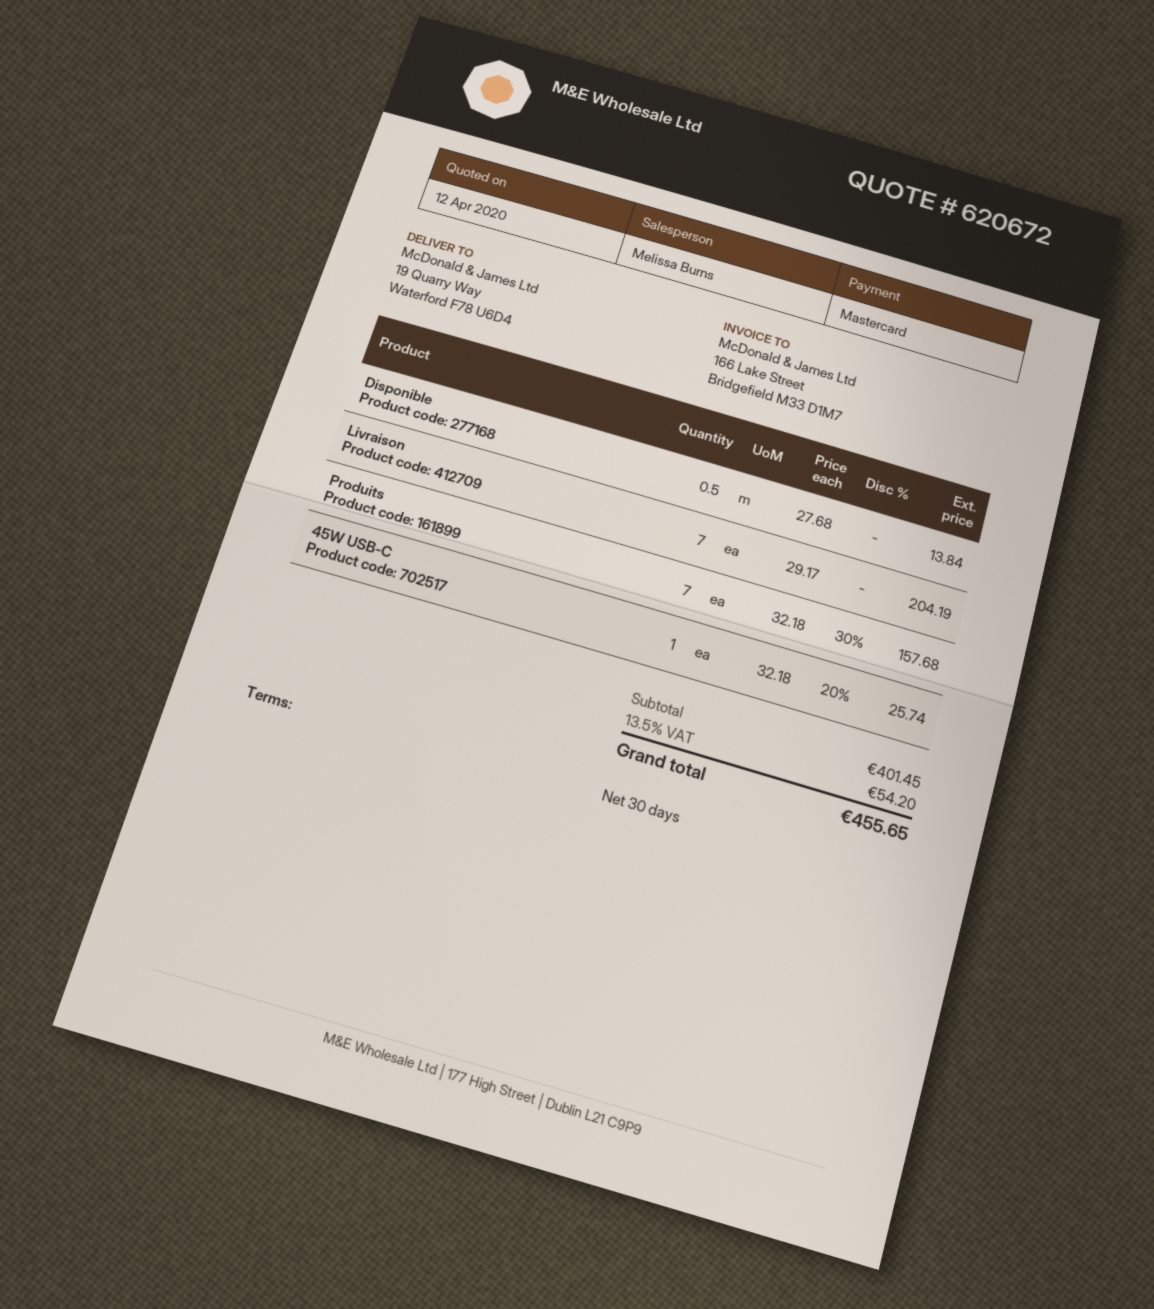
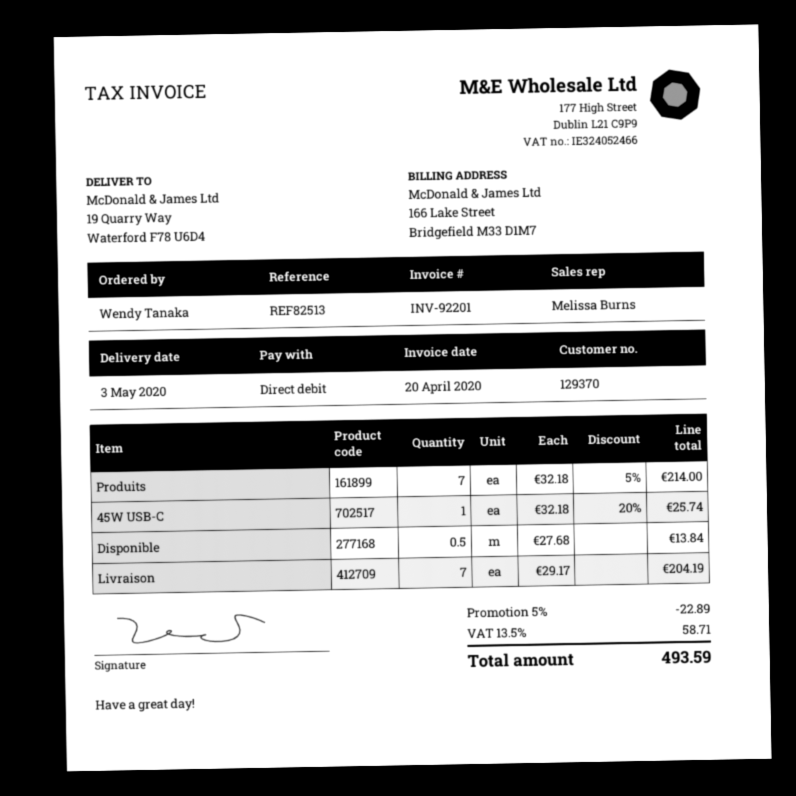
payment method: Mastercard -> direct debit
Produits: 7 x 32.18 - 30% = 157.68 -> 7 x 32.18 - 5% = 214.00
discount: none -> 5% = 22.89
tax: 13.5% = 54.20 -> 13.5% = 58.71
total: 455.65 -> 493.59

